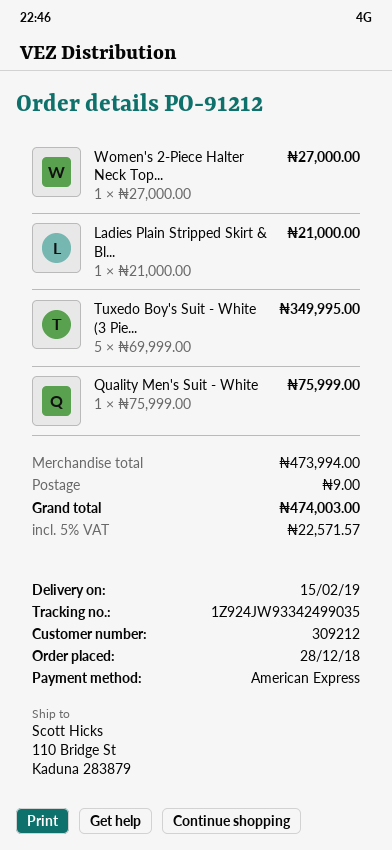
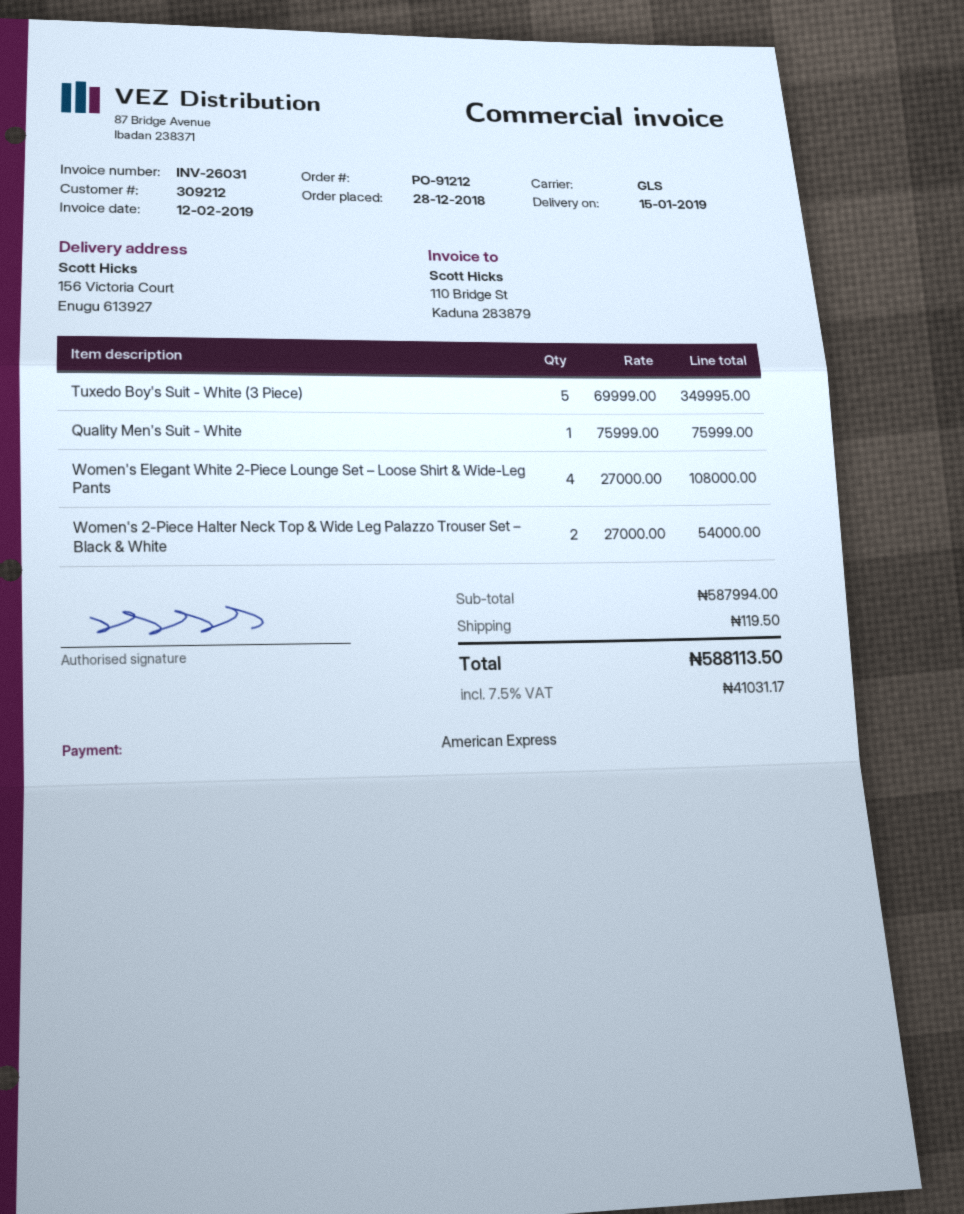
delivery date: 2019-02-15 -> 2019-01-15
ship to: 110 Bridge St, Kaduna 283879 -> 156 Victoria Court, Enugu 613927
Women's 2-Piece Halter Neck Top...: 1 x 27000.00 = 27000.00 -> 2 x 27000.00 = 54000.00
Ladies Plain Stripped Skirt & Bl...: 1 x 21000.00 = 21000.00 -> none
Women's Elegant White 2-Piece Lounge Set – Loose Shirt & Wide-Leg Pants: none -> 4 x 27000.00 = 108000.00
subtotal: 473994.00 -> 587994.00
shipping: 9.00 -> 119.50
tax: 5% = 22571.57 -> 7.5% = 41031.17
total: 474003.00 -> 588113.50

